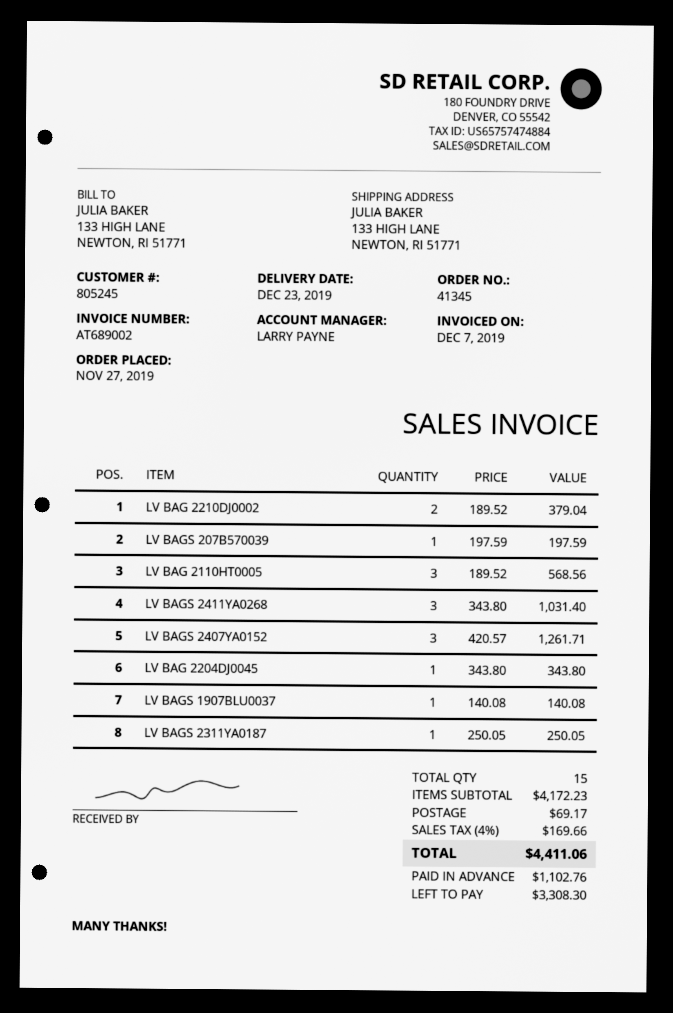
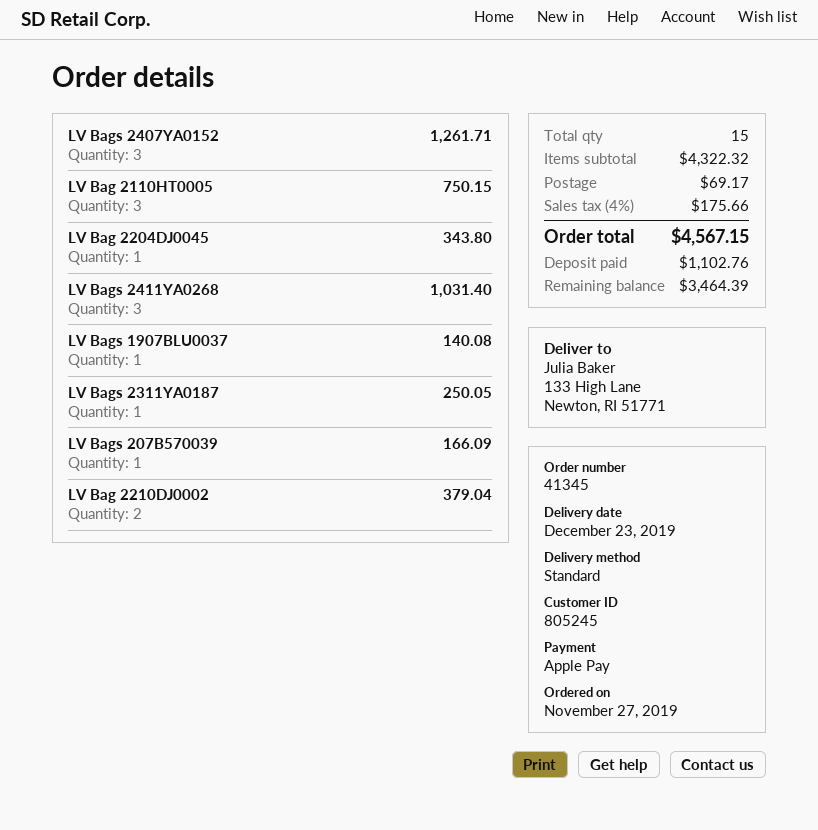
LV BAGS 207B570039: 1 for 197.59 -> 1 for 166.09
LV BAG 2110HT0005: 3 for 568.56 -> 3 for 750.15
subtotal: 4172.23 -> 4322.32
tax: 4% = 169.66 -> 4% = 175.66
total: 4411.06 -> 4567.15
balance: 3308.30 -> 3464.39

